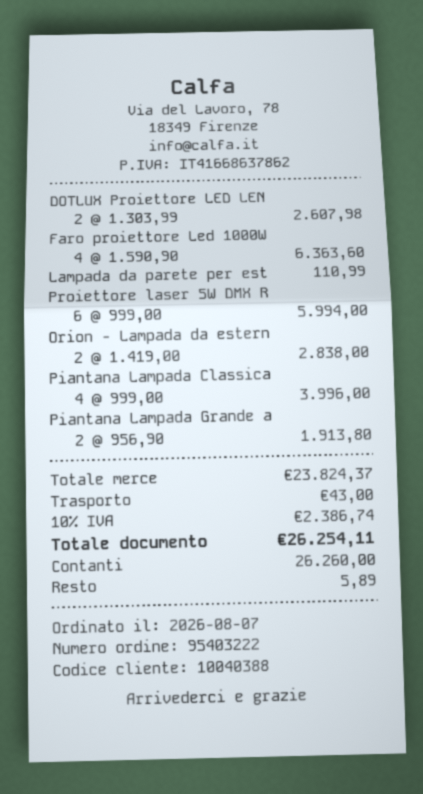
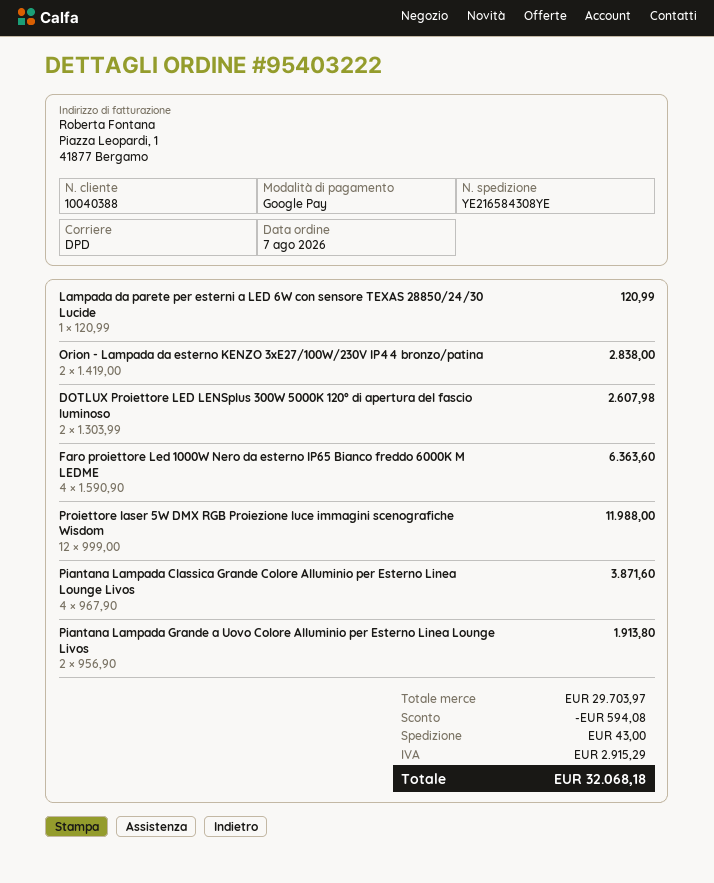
payment method: cash -> Google Pay
Lampada da parete per est: 1 x 110.99 = 110.99 -> 1 x 120.99 = 120.99
Proiettore laser 5W DMX R: 6 x 999.00 = 5994.00 -> 12 x 999.00 = 11988.00
Piantana Lampada Classica: 4 x 999.00 = 3996.00 -> 4 x 967.90 = 3871.60
subtotal: 23824.37 -> 29703.97
discount: none -> 594.08
tax: 2386.74 -> 2915.29
total: 26254.11 -> 32068.18

